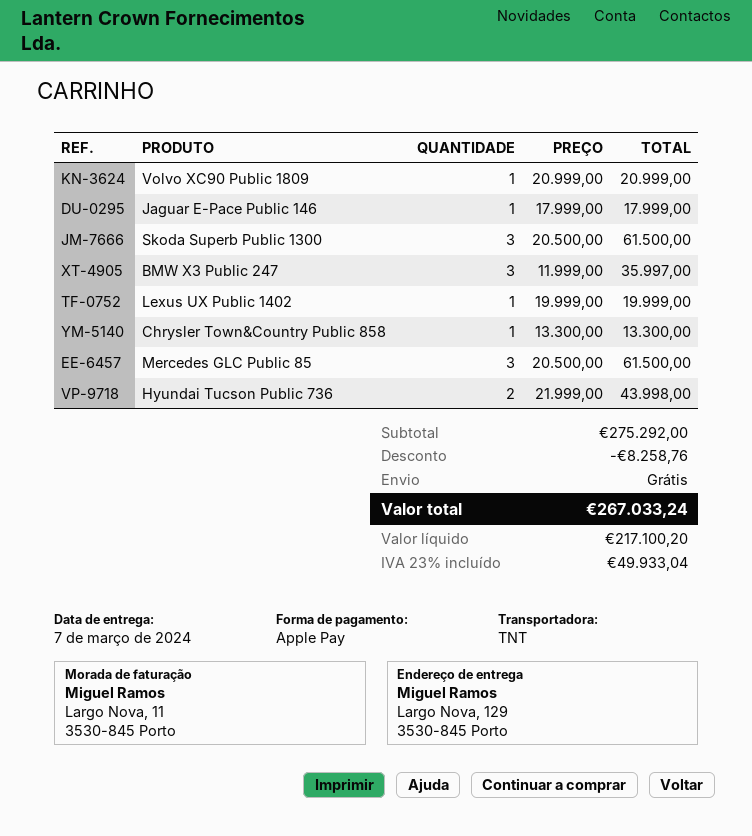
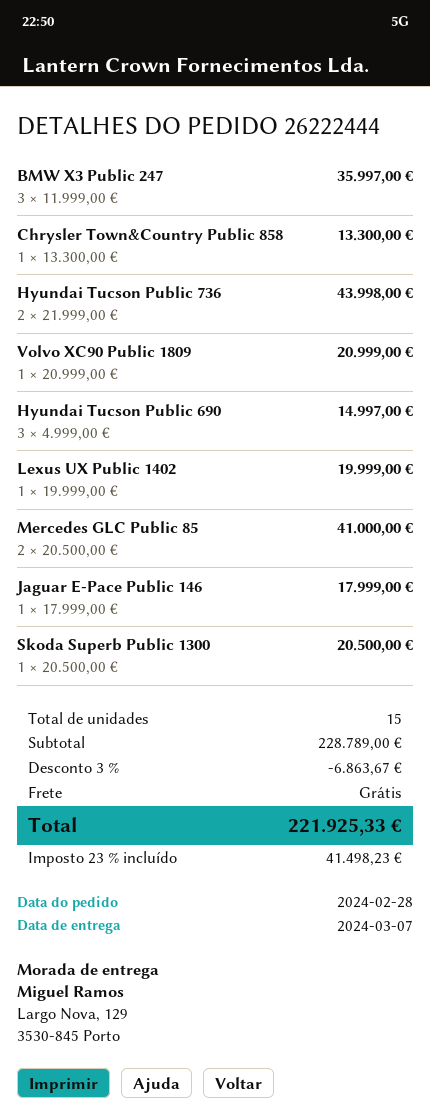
Skoda Superb Public 1300: 3 x 20500.00 = 61500.00 -> 1 x 20500.00 = 20500.00
Mercedes GLC Public 85: 3 x 20500.00 = 61500.00 -> 2 x 20500.00 = 41000.00
Hyundai Tucson Public 690: none -> 3 x 4999.00 = 14997.00
subtotal: 275292.00 -> 228789.00
discount: 8258.76 -> 6863.67
tax: 23% = 49933.04 -> 23% = 41498.23
total: 267033.24 -> 221925.33

